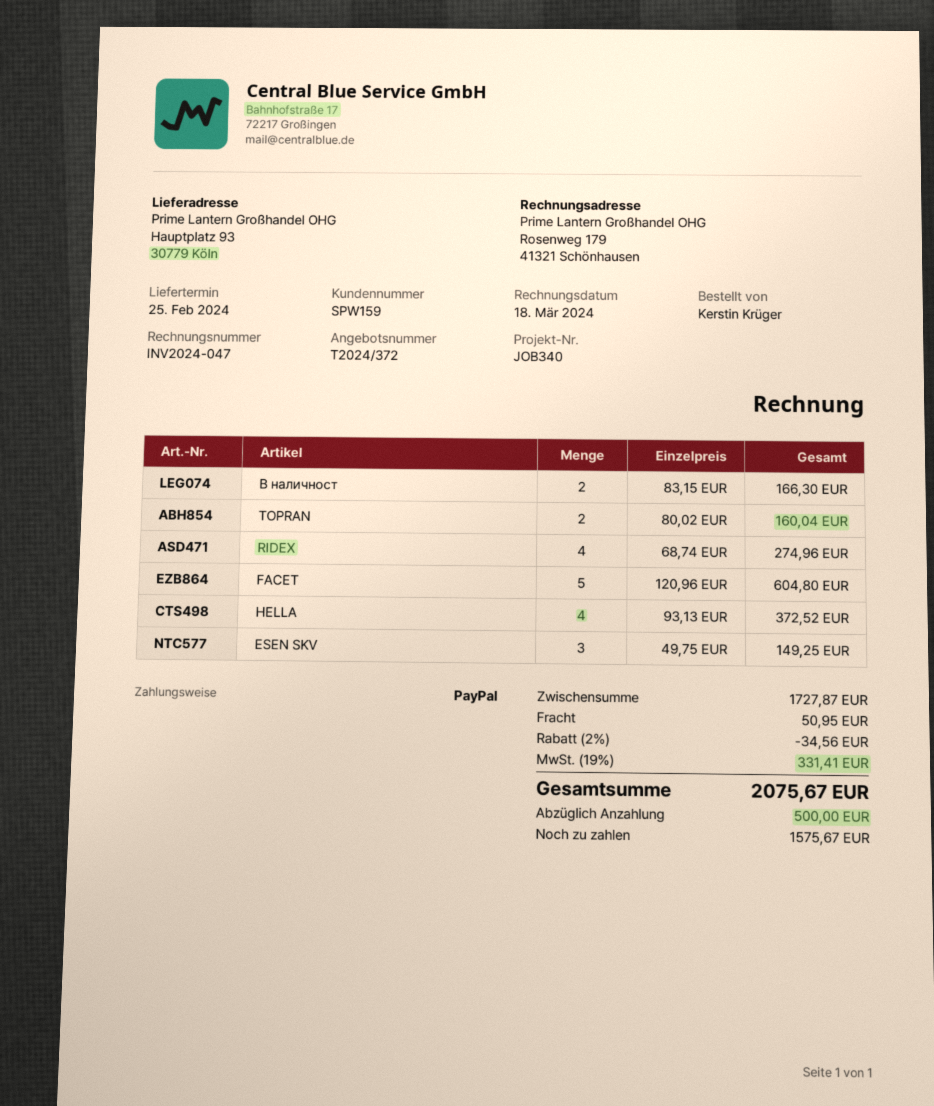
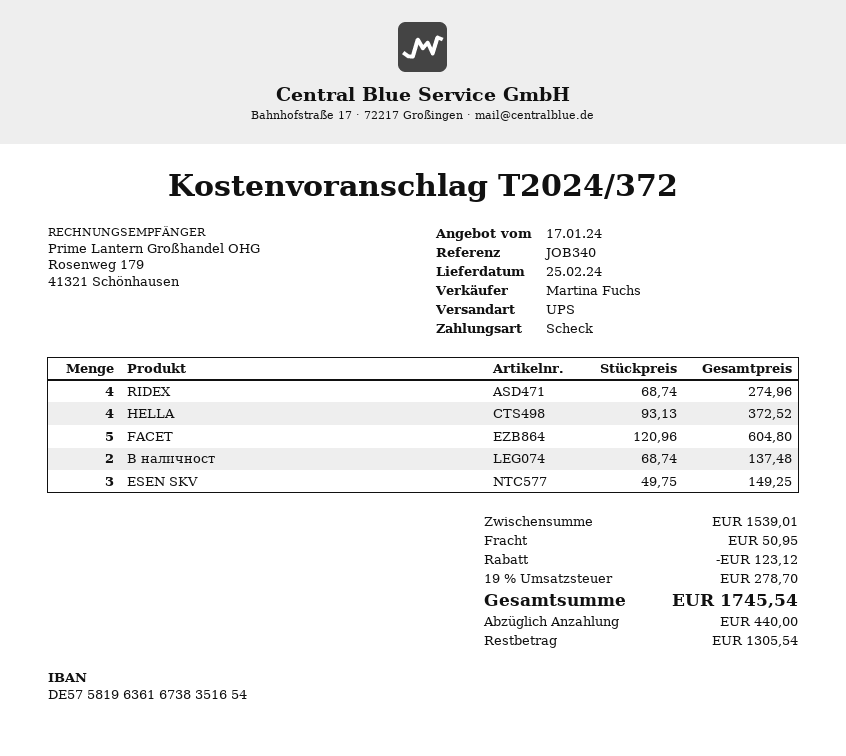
payment method: PayPal -> cheque
В наличност: 2 x 83.15 = 166.30 -> 2 x 68.74 = 137.48
TOPRAN: 2 x 80.02 = 160.04 -> none
subtotal: 1727.87 -> 1539.01
discount: 34.56 -> 123.12
tax: 19% = 331.41 -> 19% = 278.70
total: 2075.67 -> 1745.54
deposit: 500.00 -> 440.00
balance: 1575.67 -> 1305.54

